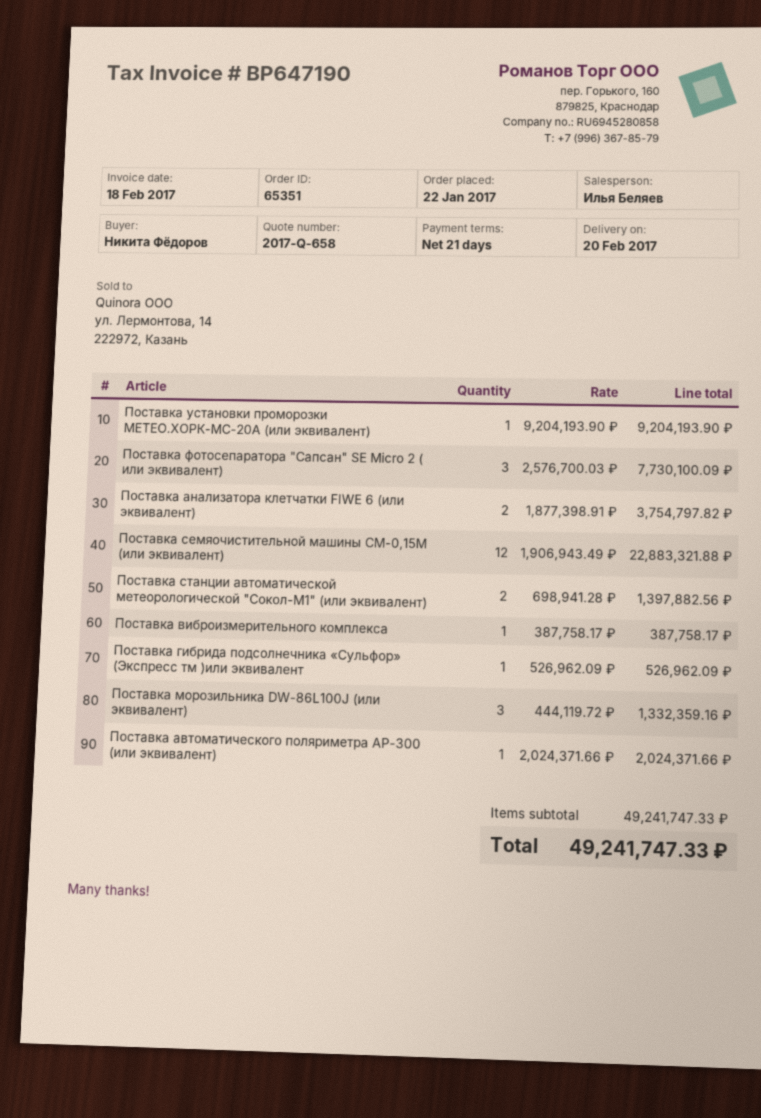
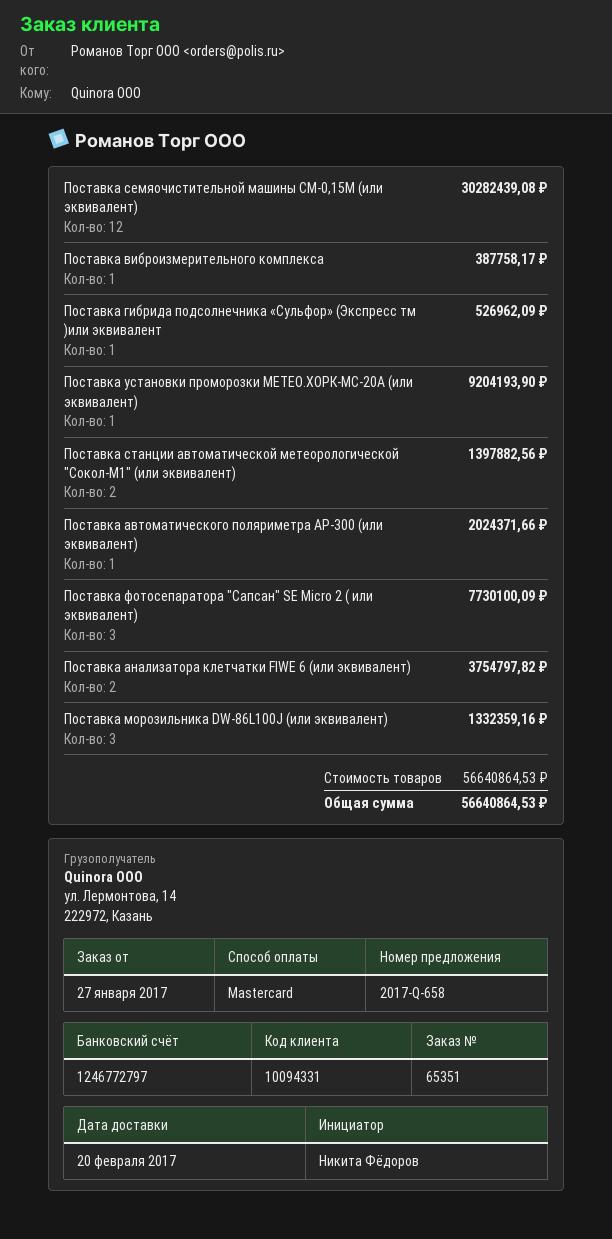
order date: 2017-01-22 -> 2017-01-27
Поставка семяочистительной машины СМ-0,15М (или эквивалент): 12 for 22883321.88 -> 12 for 30282439.08
subtotal: 49241747.33 -> 56640864.53
total: 49241747.33 -> 56640864.53

